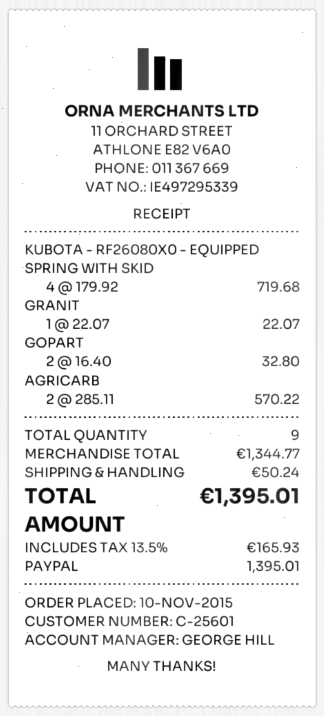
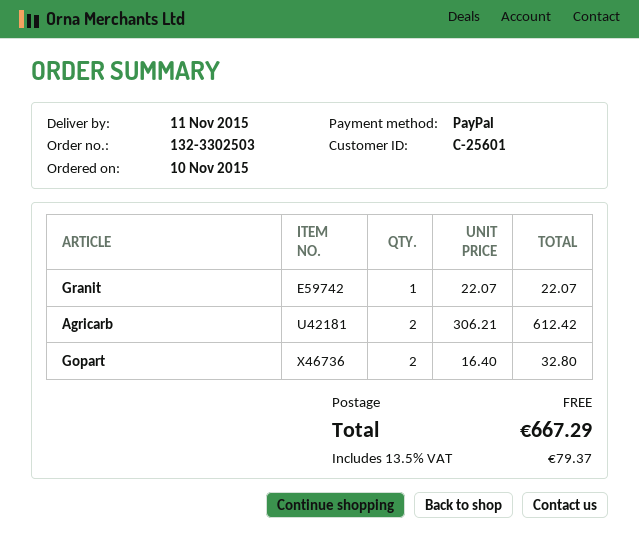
KUBOTA - RF26080X0 - EQUIPPED SPRING WITH SKID: 4 x 179.92 = 719.68 -> none
AGRICARB: 2 x 285.11 = 570.22 -> 2 x 306.21 = 612.42
shipping: 50.24 -> 0.00
tax: 13.5% = 165.93 -> 13.5% = 79.37
total: 1395.01 -> 667.29

